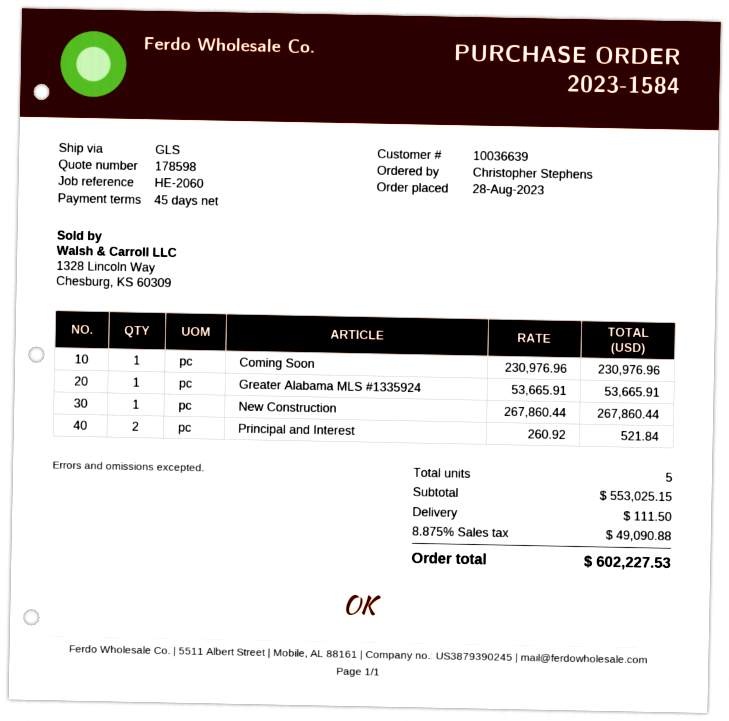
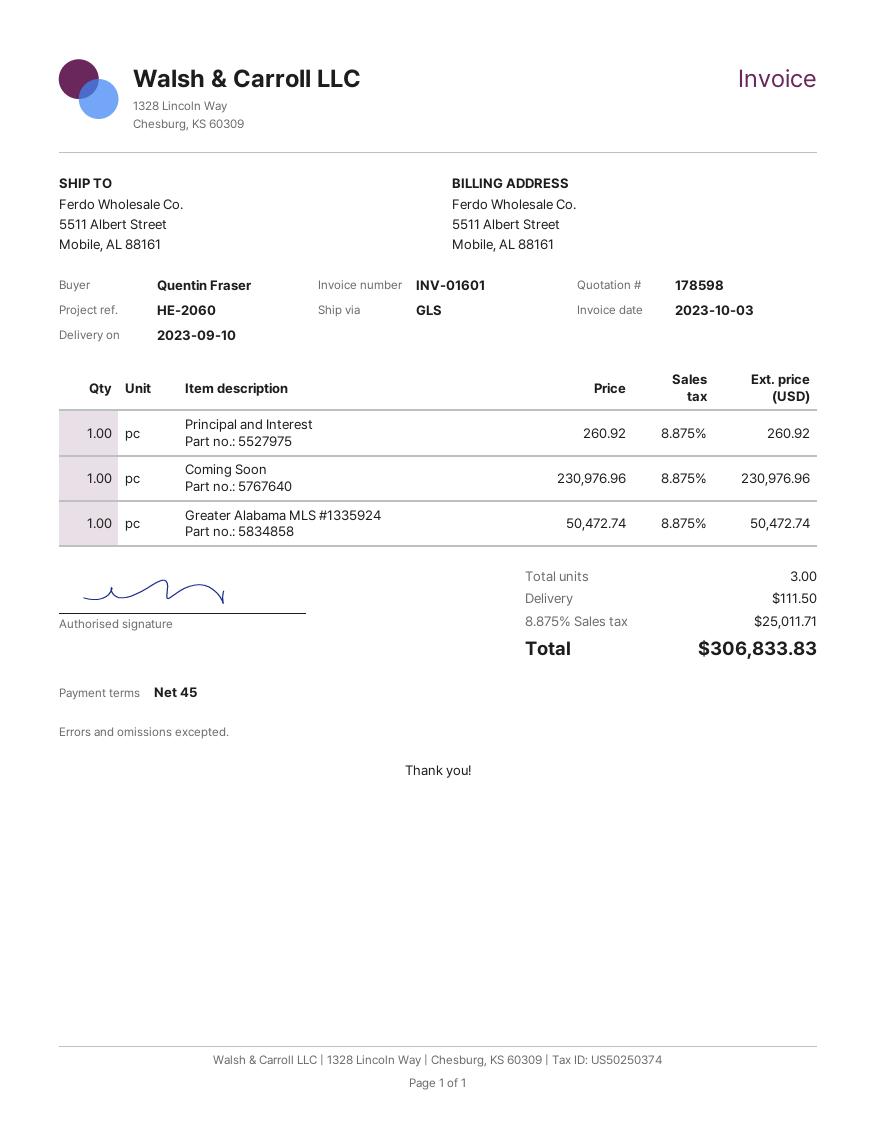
ordered by: Christopher Stephens -> Quentin Fraser
Greater Alabama MLS #1335924: 1 x 53665.91 = 53665.91 -> 1 x 50472.74 = 50472.74
New Construction: 1 x 267860.44 = 267860.44 -> none
Principal and Interest: 2 x 260.92 = 521.84 -> 1 x 260.92 = 260.92
total quantity: 5 -> 3
tax: 8.875% = 49090.88 -> 8.875% = 25011.71
total: 602227.53 -> 306833.83

